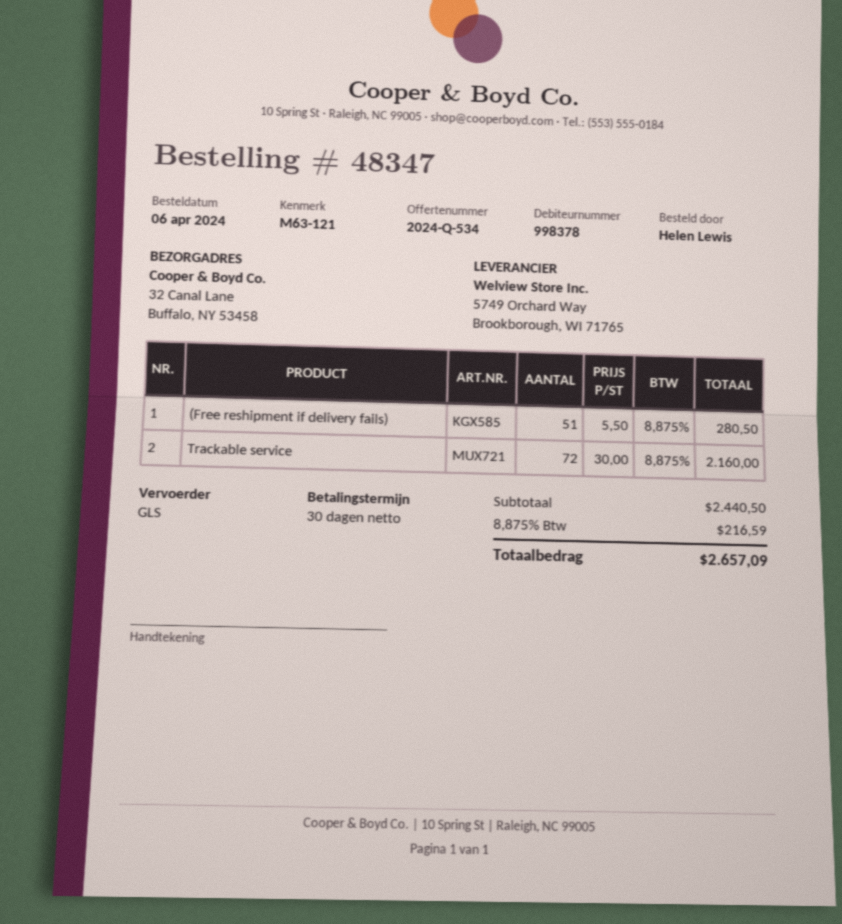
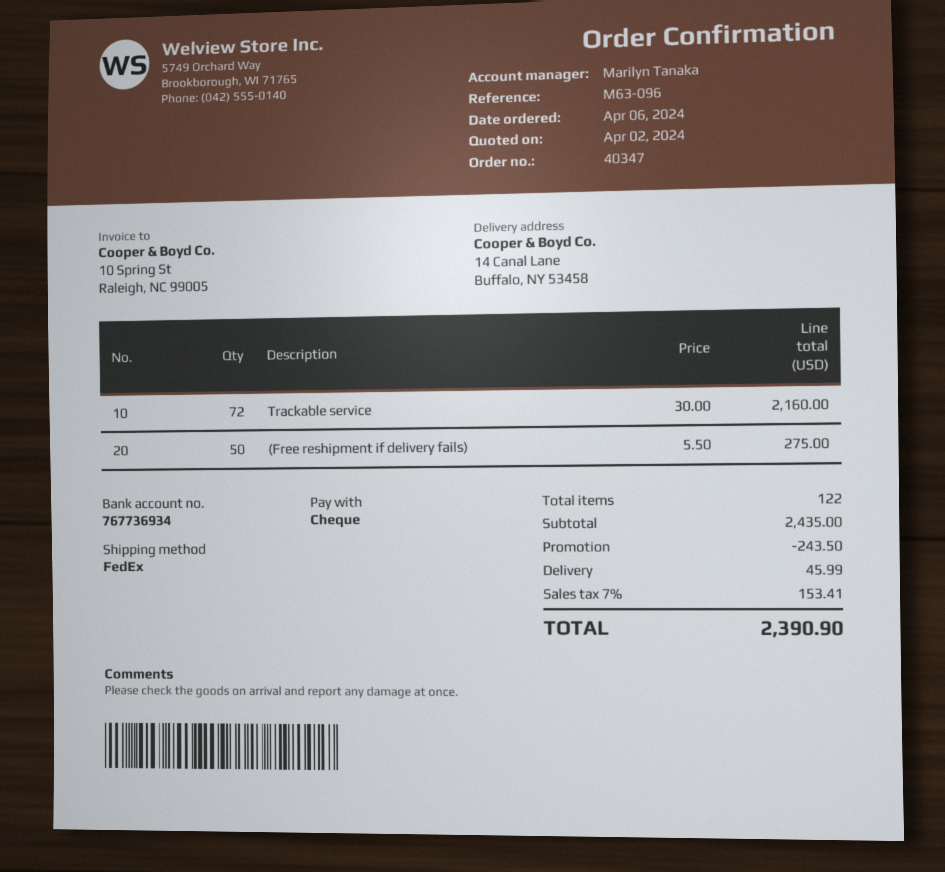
order number: 48347 -> 40347
reference: M63-121 -> M63-096
shipping method: GLS -> FedEx
ship to: 32 Canal Lane, Buffalo, NY 53458 -> 14 Canal Lane, Buffalo, NY 53458
(Free reshipment if delivery fails): 51 x 5.50 = 280.50 -> 50 x 5.50 = 275.00
subtotal: 2440.50 -> 2435.00
discount: none -> 243.50
shipping: none -> 45.99
tax: 8.875% = 216.59 -> 7% = 153.41
total: 2657.09 -> 2390.90

